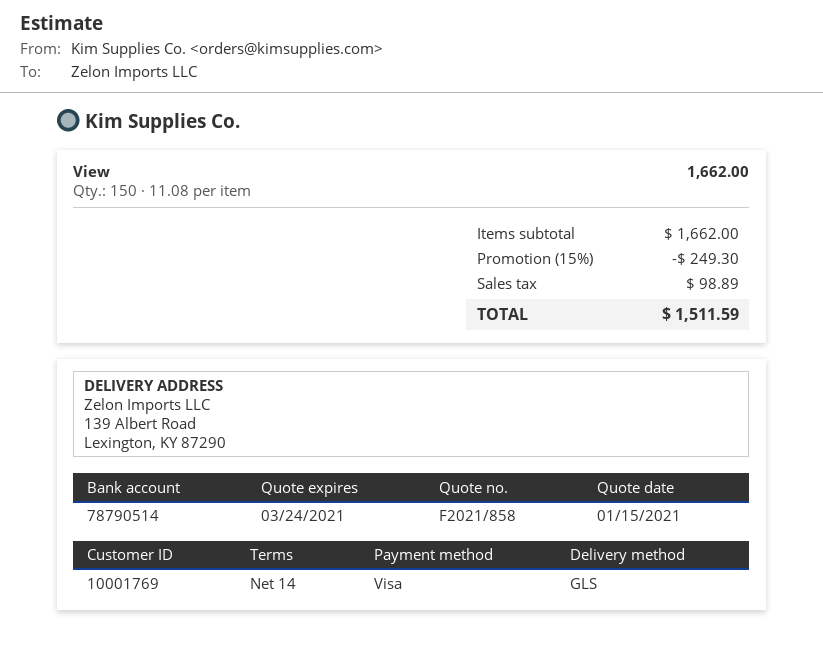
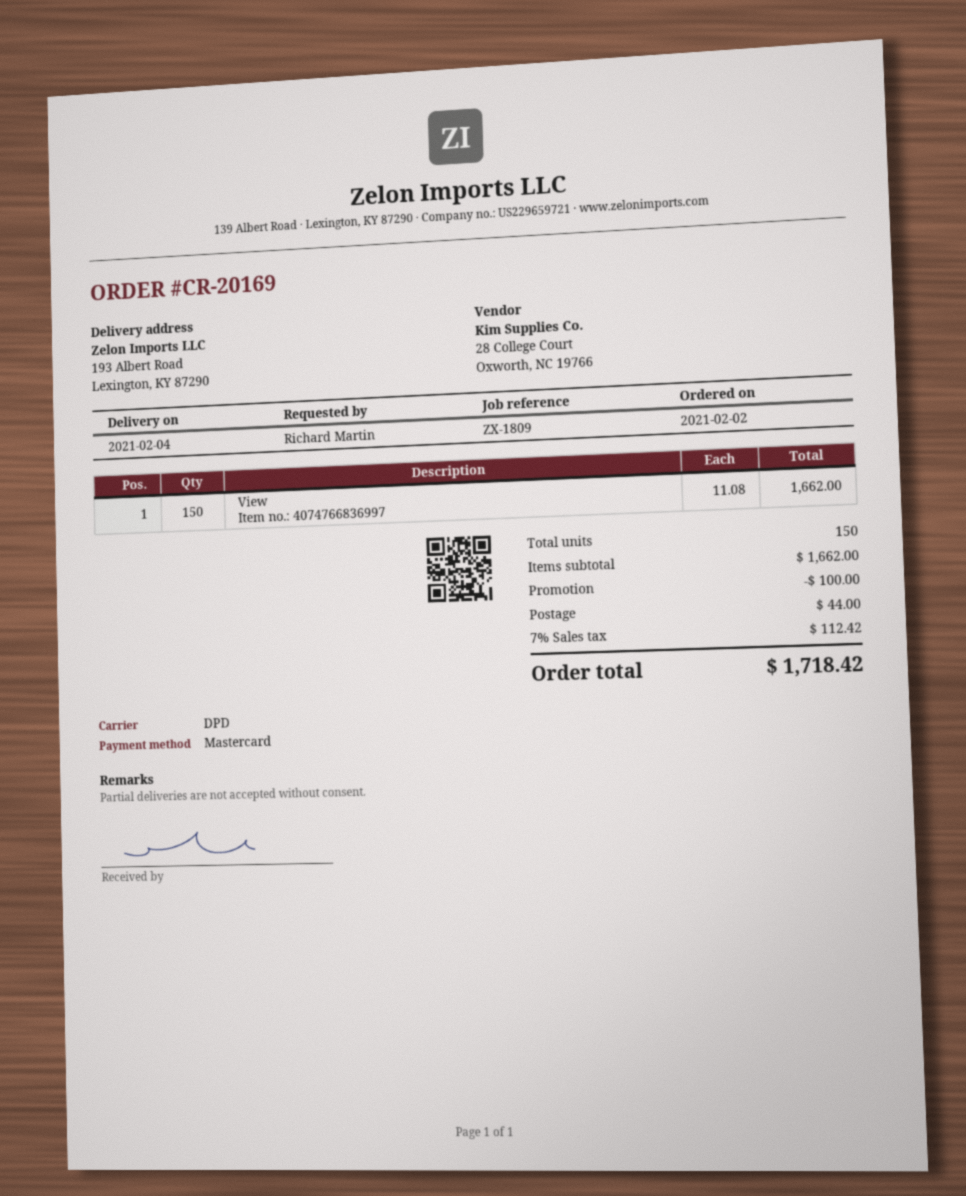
payment method: Visa -> Mastercard
shipping method: GLS -> DPD
ship to: 139 Albert Road, Lexington, KY 87290 -> 193 Albert Road, Lexington, KY 87290
discount: 249.30 -> 100.00
shipping: none -> 44.00
tax: 98.89 -> 112.42
total: 1511.59 -> 1718.42

